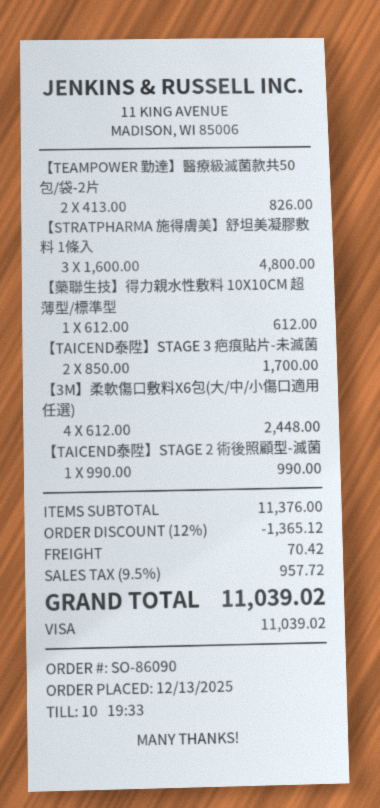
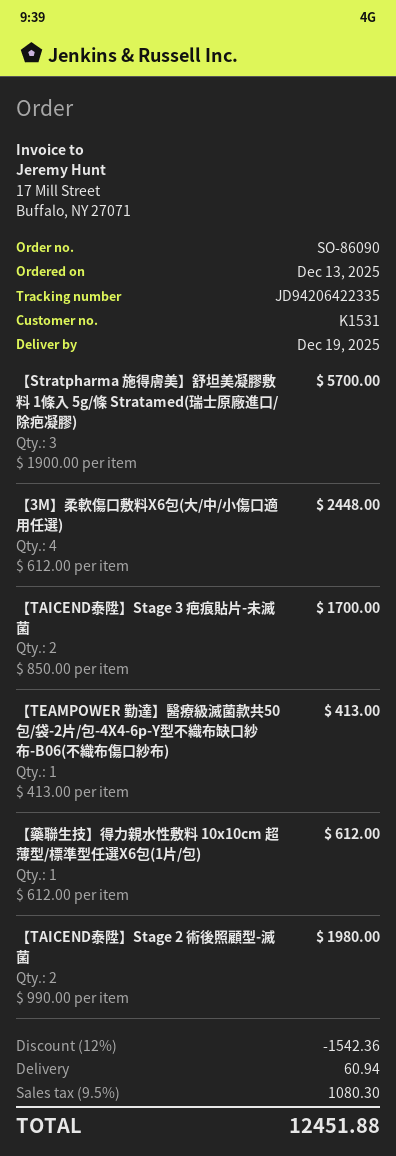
【TEAMPOWER 勤達】醫療級滅菌款共50包/袋-2片: 2 x 413.00 = 826.00 -> 1 x 413.00 = 413.00
【STRATPHARMA 施得膚美】舒坦美凝膠敷料 1條入: 3 x 1600.00 = 4800.00 -> 3 x 1900.00 = 5700.00
【TAICEND泰陞】STAGE 2 術後照顧型-滅菌: 1 x 990.00 = 990.00 -> 2 x 990.00 = 1980.00
discount: 12% = 1365.12 -> 12% = 1542.36
shipping: 70.42 -> 60.94
tax: 9.5% = 957.72 -> 9.5% = 1080.30
total: 11039.02 -> 12451.88

